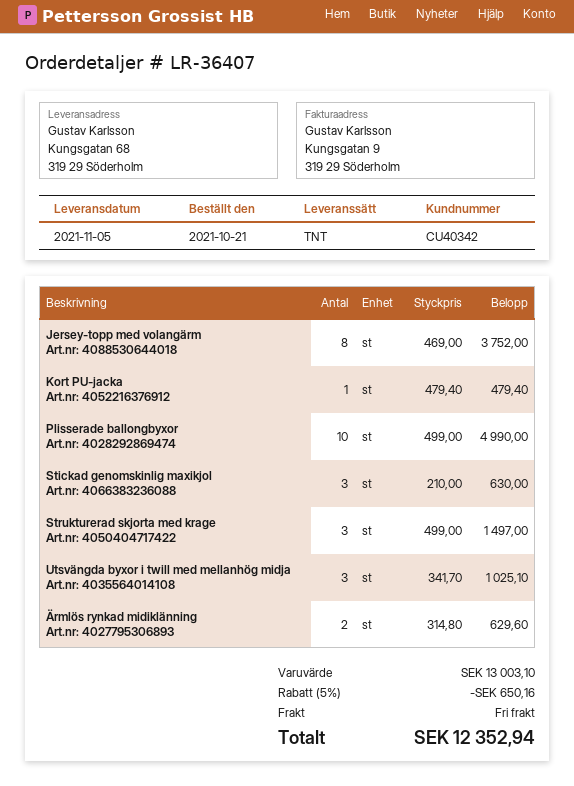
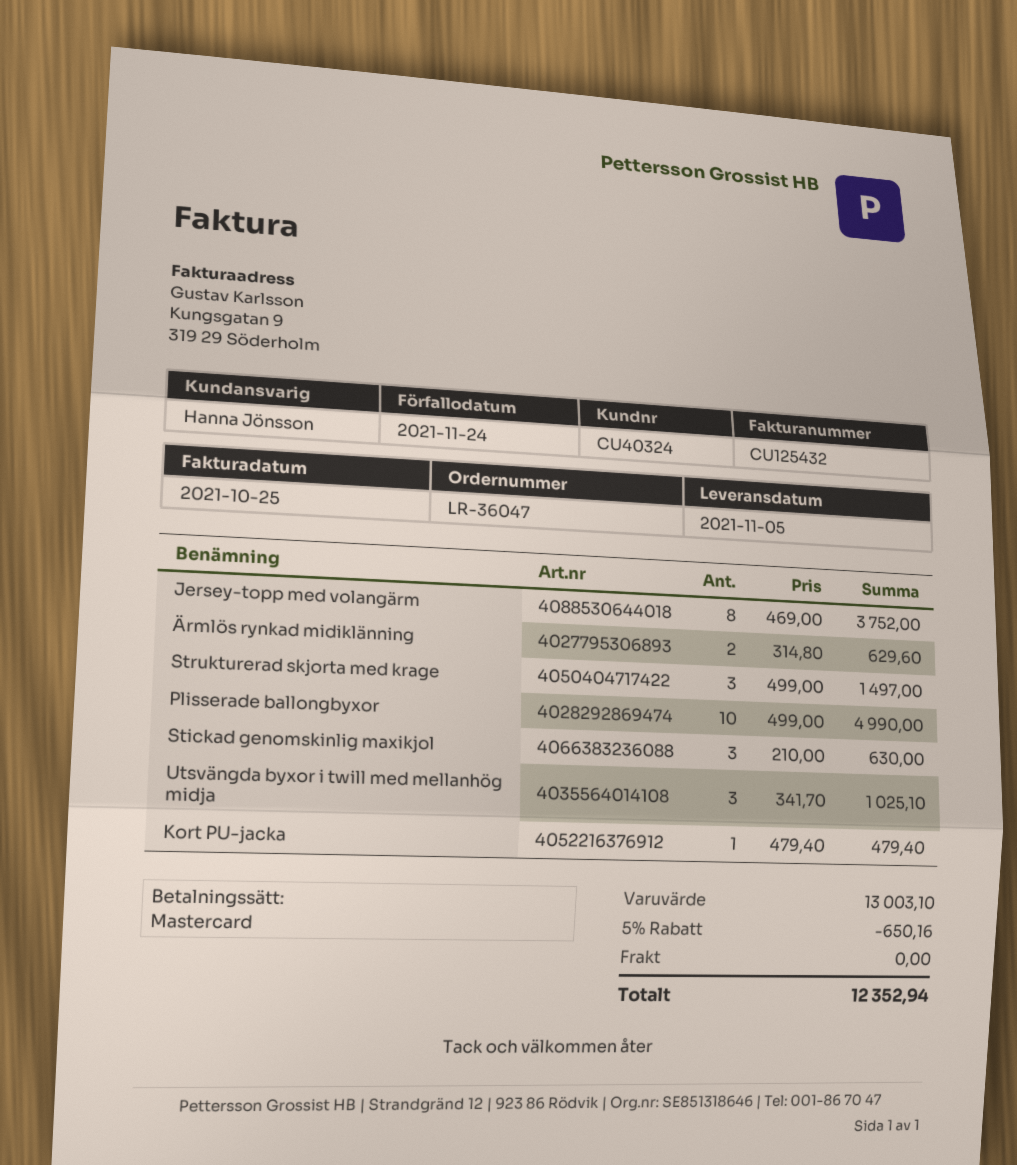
order number: LR-36407 -> LR-36047
customer number: CU40342 -> CU40324

